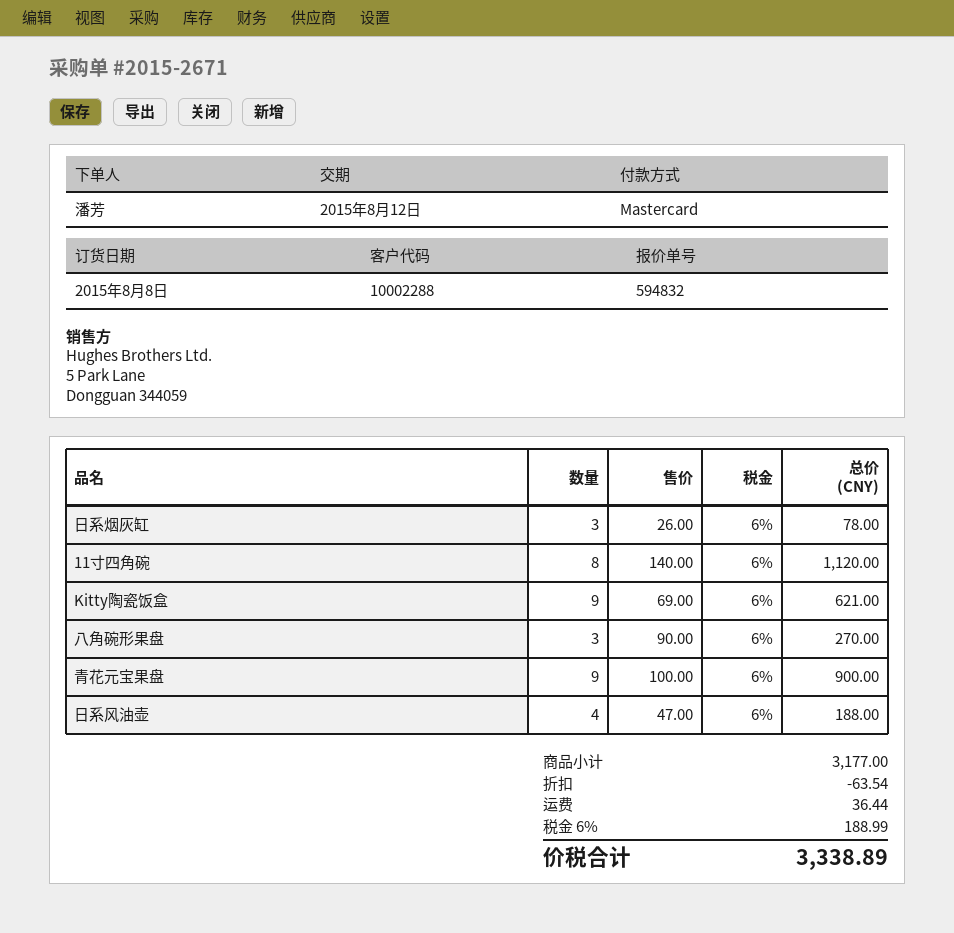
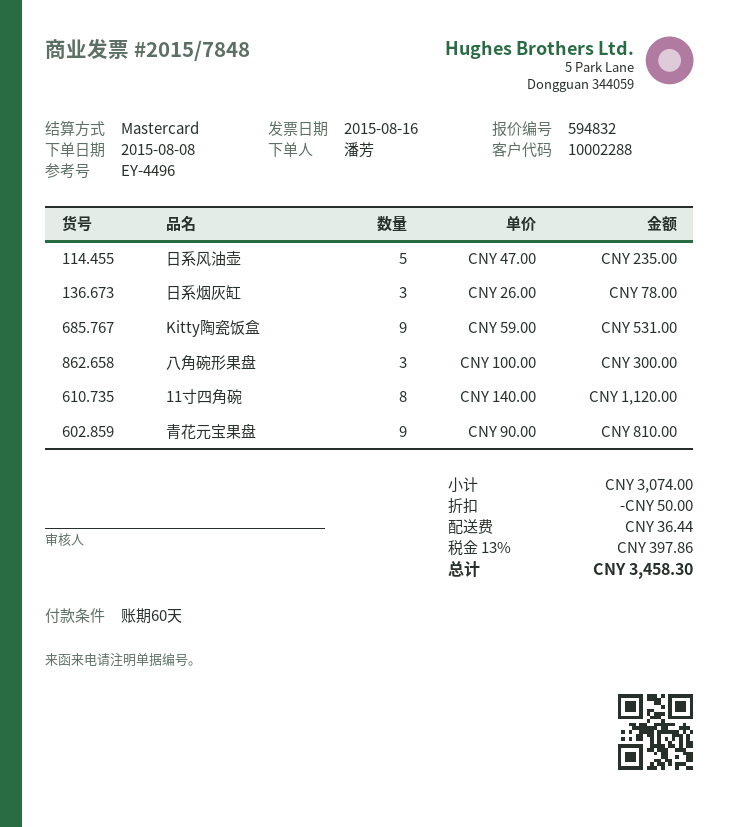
Kitty陶瓷饭盒: 9 x 69.00 = 621.00 -> 9 x 59.00 = 531.00
八角碗形果盘: 3 x 90.00 = 270.00 -> 3 x 100.00 = 300.00
青花元宝果盘: 9 x 100.00 = 900.00 -> 9 x 90.00 = 810.00
日系风油壶: 4 x 47.00 = 188.00 -> 5 x 47.00 = 235.00
subtotal: 3177.00 -> 3074.00
discount: 63.54 -> 50.00
tax: 6% = 188.99 -> 13% = 397.86
total: 3338.89 -> 3458.30

